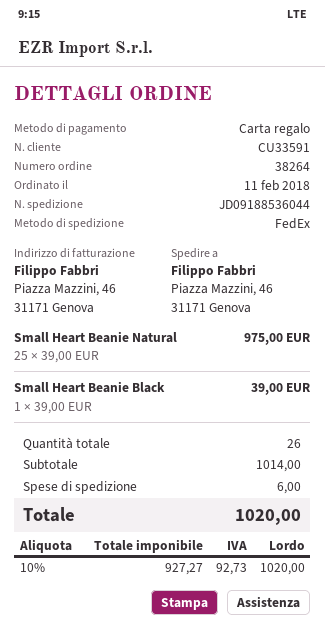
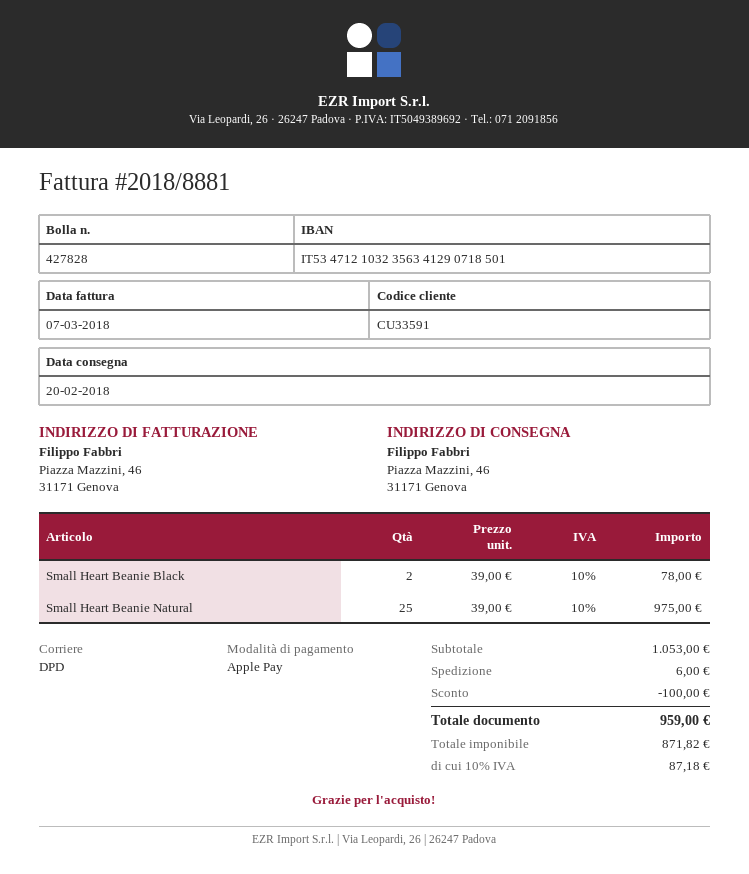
payment method: gift card -> Apple Pay
shipping method: FedEx -> DPD
Small Heart Beanie Black: 1 x 39.00 = 39.00 -> 2 x 39.00 = 78.00
subtotal: 1014.00 -> 1053.00
discount: none -> 100.00
net: 927.27 -> 871.82
tax: 10% = 92.73 -> 10% = 87.18
total: 1020.00 -> 959.00

